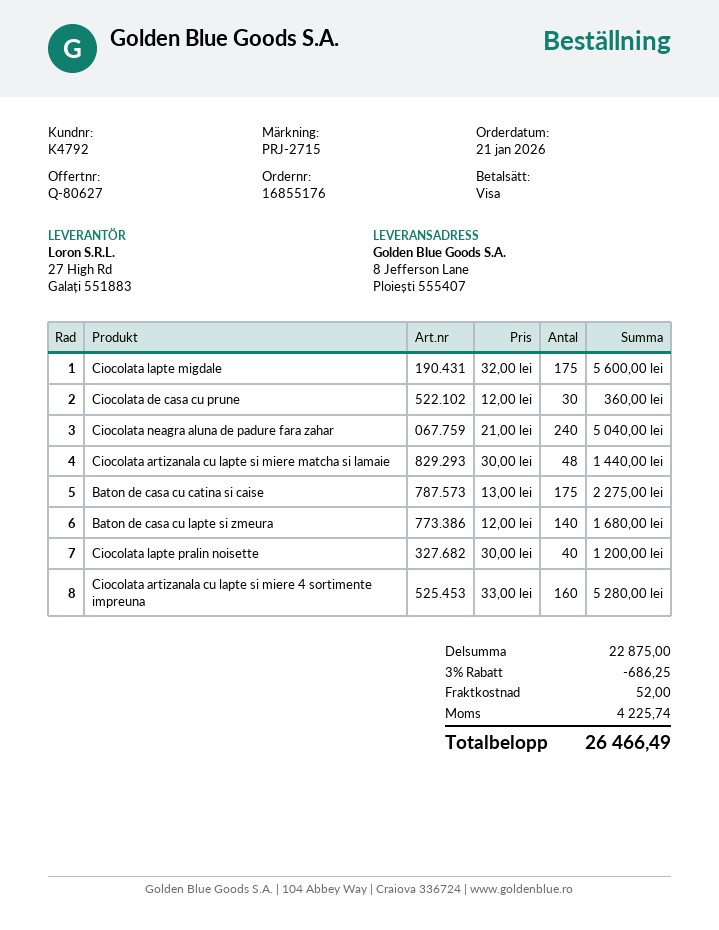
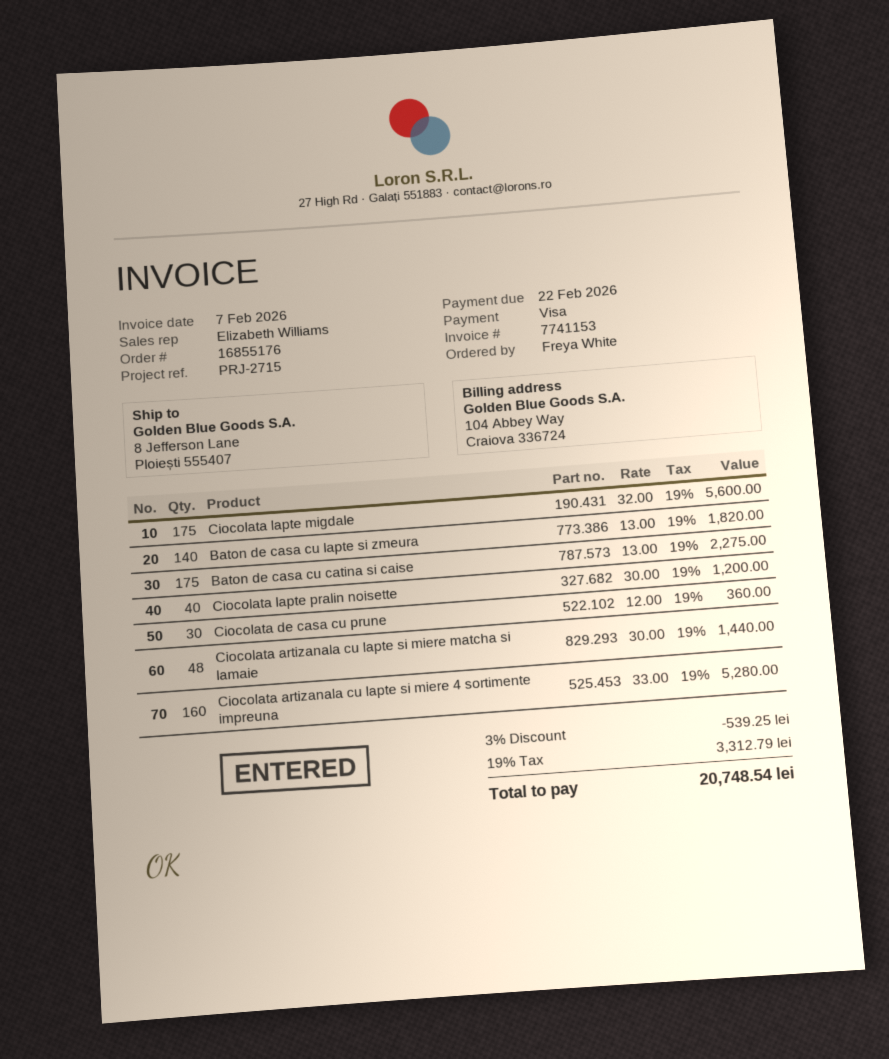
Ciocolata neagra aluna de padure fara zahar: 240 x 21.00 = 5040.00 -> none
Baton de casa cu lapte si zmeura: 140 x 12.00 = 1680.00 -> 140 x 13.00 = 1820.00
discount: 3% = 686.25 -> 3% = 539.25
shipping: 52.00 -> none
tax: 4225.74 -> 3312.79
total: 26466.49 -> 20748.54

